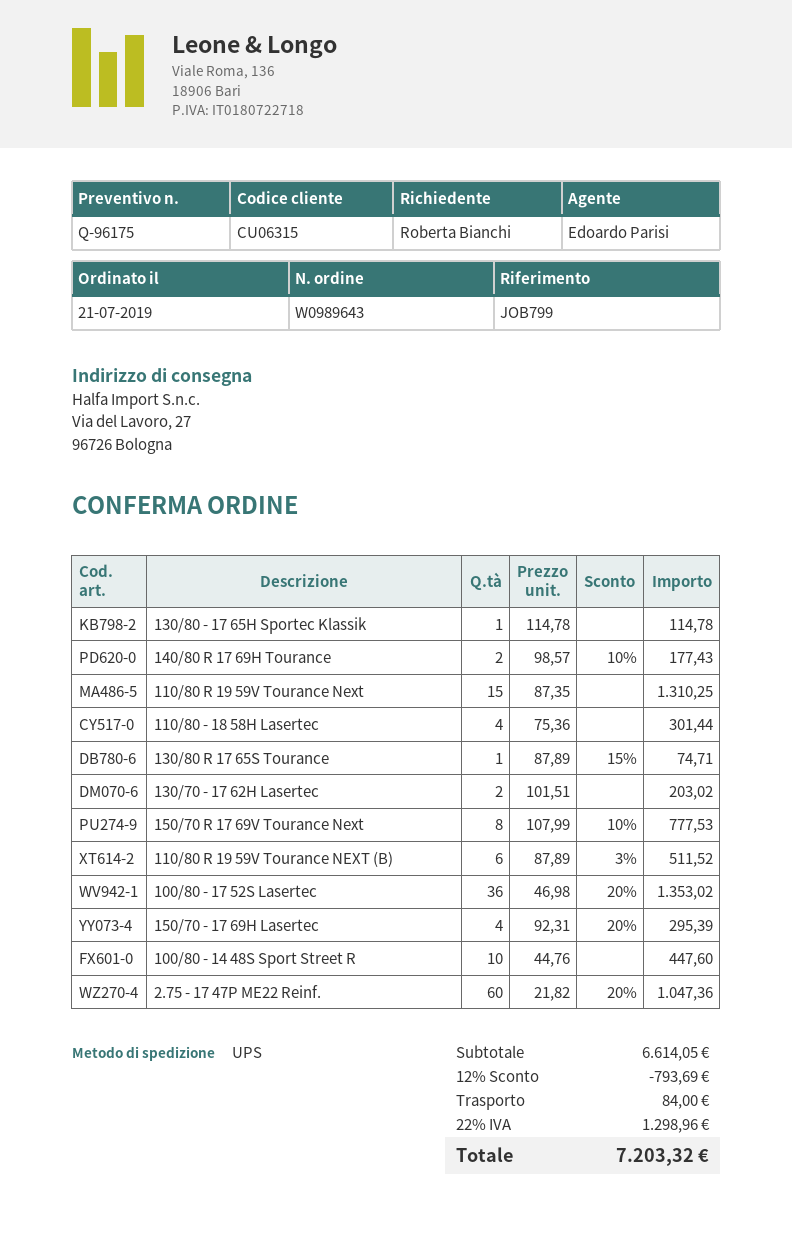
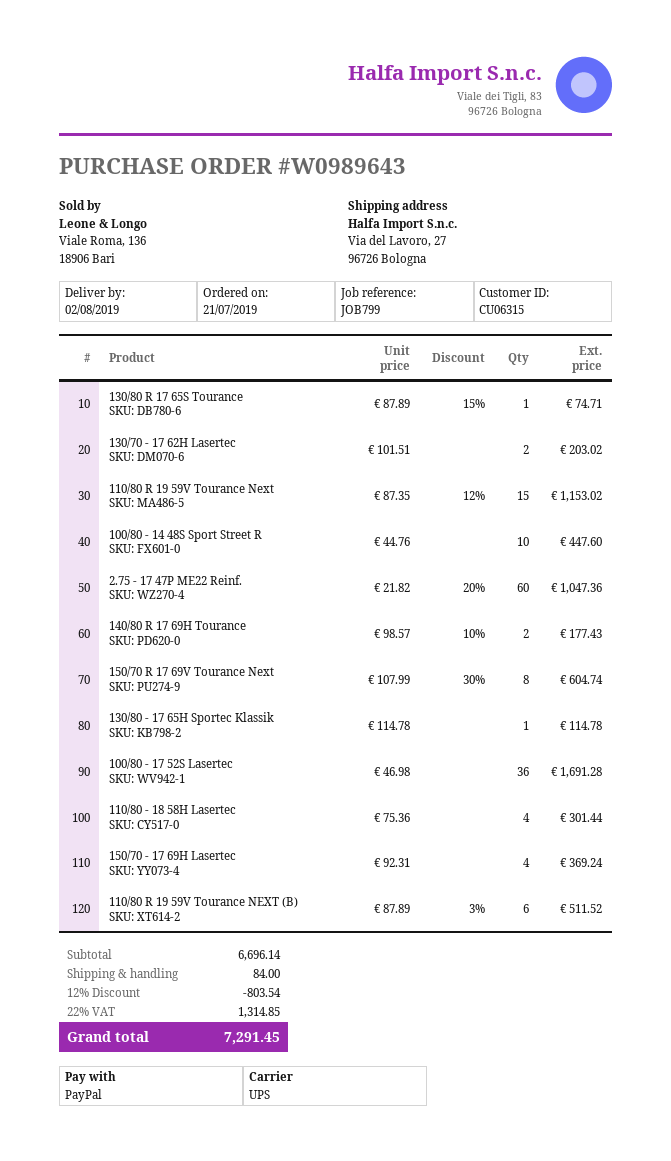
110/80 R 19 59V Tourance Next: 15 x 87.35 = 1310.25 -> 15 x 87.35 - 12% = 1153.02
150/70 R 17 69V Tourance Next: 8 x 107.99 - 10% = 777.53 -> 8 x 107.99 - 30% = 604.74
100/80 - 17 52S Lasertec: 36 x 46.98 - 20% = 1353.02 -> 36 x 46.98 = 1691.28
150/70 - 17 69H Lasertec: 4 x 92.31 - 20% = 295.39 -> 4 x 92.31 = 369.24
subtotal: 6614.05 -> 6696.14
discount: 12% = 793.69 -> 12% = 803.54
tax: 22% = 1298.96 -> 22% = 1314.85
total: 7203.32 -> 7291.45

